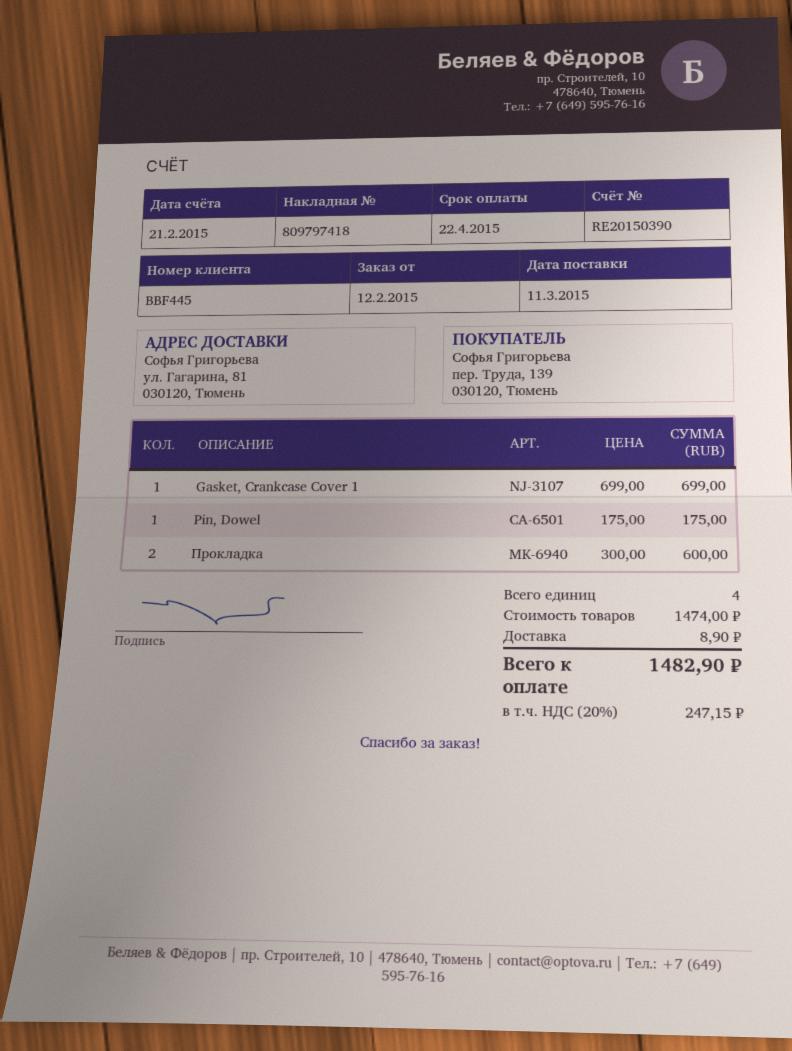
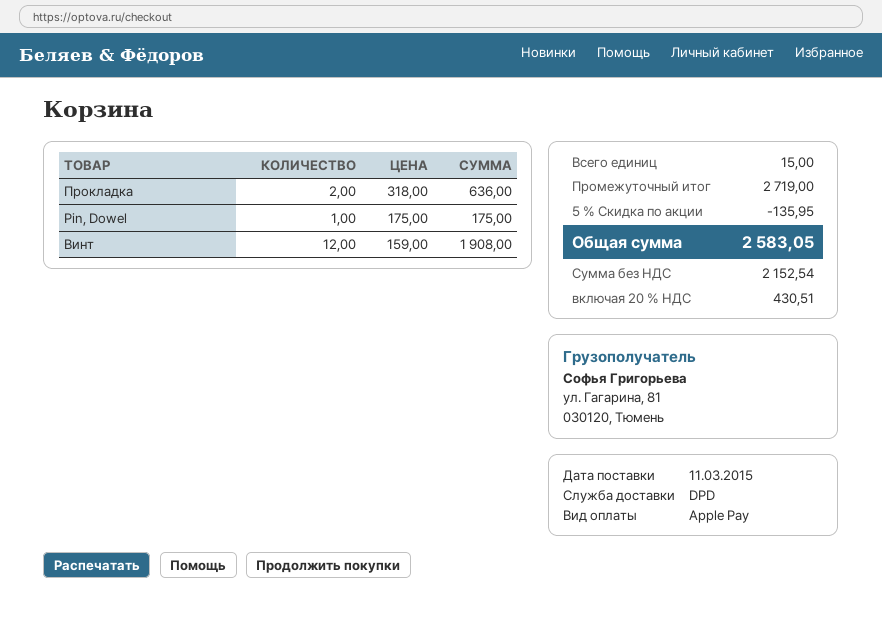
Gasket, Crankcase Cover 1: 1 x 699.00 = 699.00 -> none
Прокладка: 2 x 300.00 = 600.00 -> 2 x 318.00 = 636.00
Винт: none -> 12 x 159.00 = 1908.00
total quantity: 4 -> 15
subtotal: 1474.00 -> 2719.00
discount: none -> 5% = 135.95
shipping: 8.90 -> none
tax: 20% = 247.15 -> 20% = 430.51
total: 1482.90 -> 2583.05

